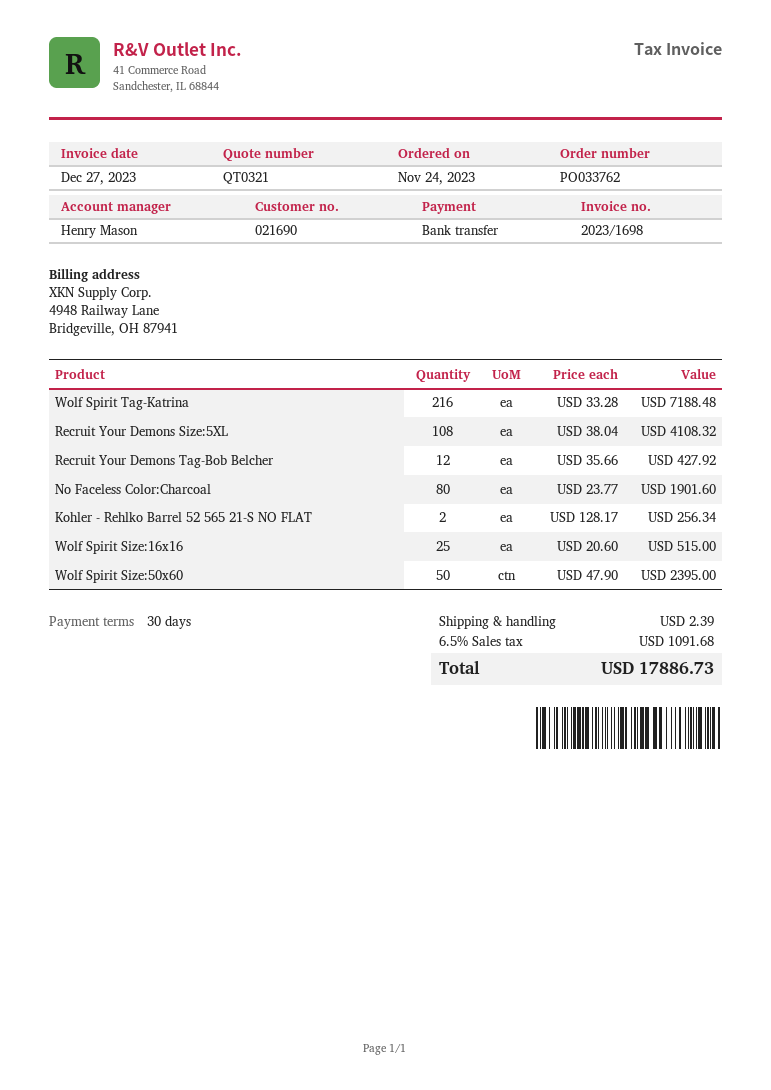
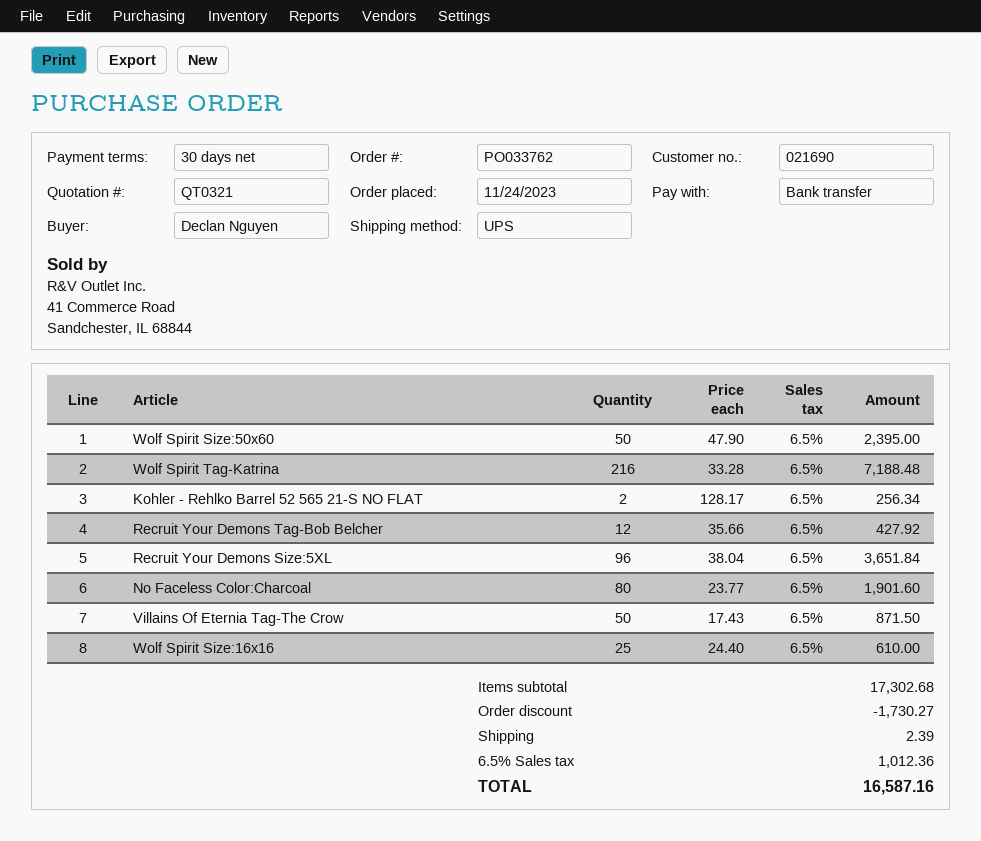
Recruit Your Demons Size:5XL: 108 x 38.04 = 4108.32 -> 96 x 38.04 = 3651.84
Wolf Spirit Size:16x16: 25 x 20.60 = 515.00 -> 25 x 24.40 = 610.00
Villains Of Eternia Tag-The Crow: none -> 50 x 17.43 = 871.50
discount: none -> 1730.27
tax: 6.5% = 1091.68 -> 6.5% = 1012.36
total: 17886.73 -> 16587.16

